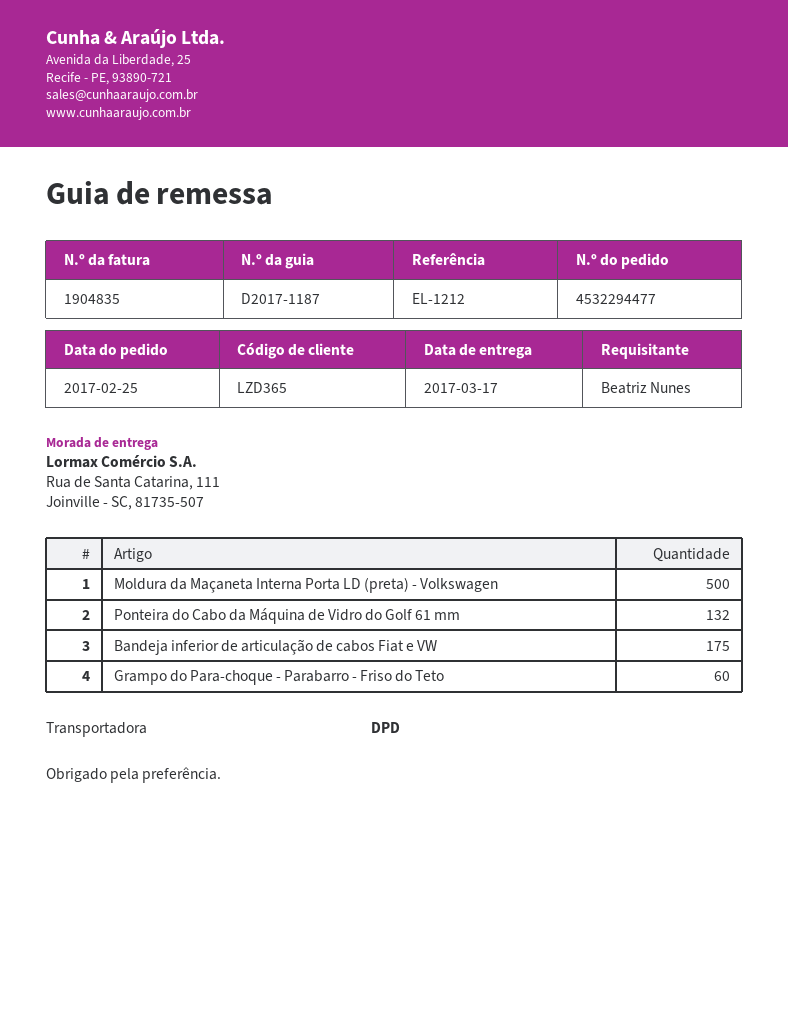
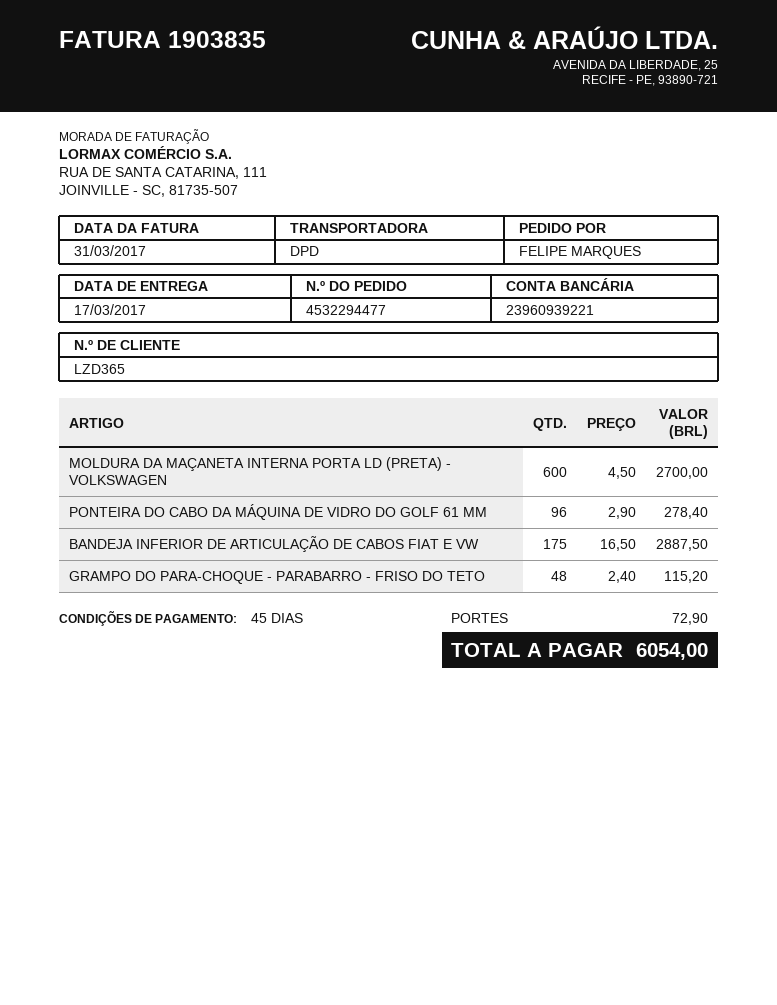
invoice number: 1904835 -> 1903835
ordered by: Beatriz Nunes -> FELIPE MARQUES
Moldura da Maçaneta Interna Porta LD (preta) - Volkswagen: 500 -> 600
Ponteira do Cabo da Máquina de Vidro do Golf 61 mm: 132 -> 96
Grampo do Para-choque - Parabarro - Friso do Teto: 60 -> 48

